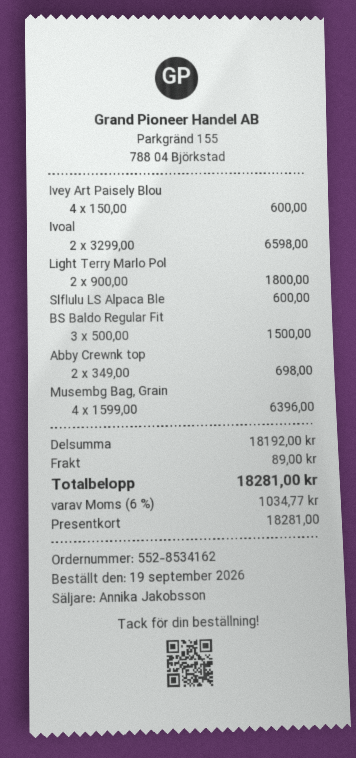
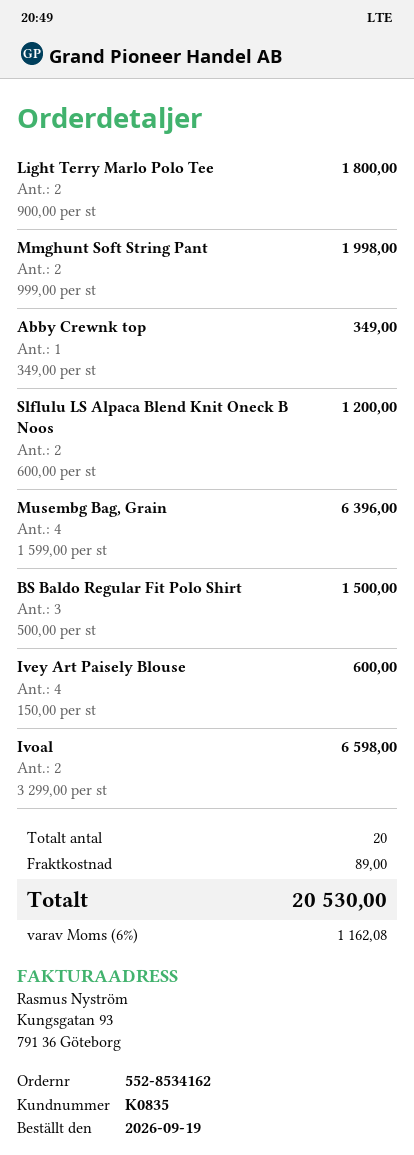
Slflulu LS Alpaca Ble: 1 x 600.00 = 600.00 -> 2 x 600.00 = 1200.00
Abby Crewnk top: 2 x 349.00 = 698.00 -> 1 x 349.00 = 349.00
Mmghunt Soft String Pant: none -> 2 x 999.00 = 1998.00
tax: 6% = 1034.77 -> 6% = 1162.08
total: 18281.00 -> 20530.00

